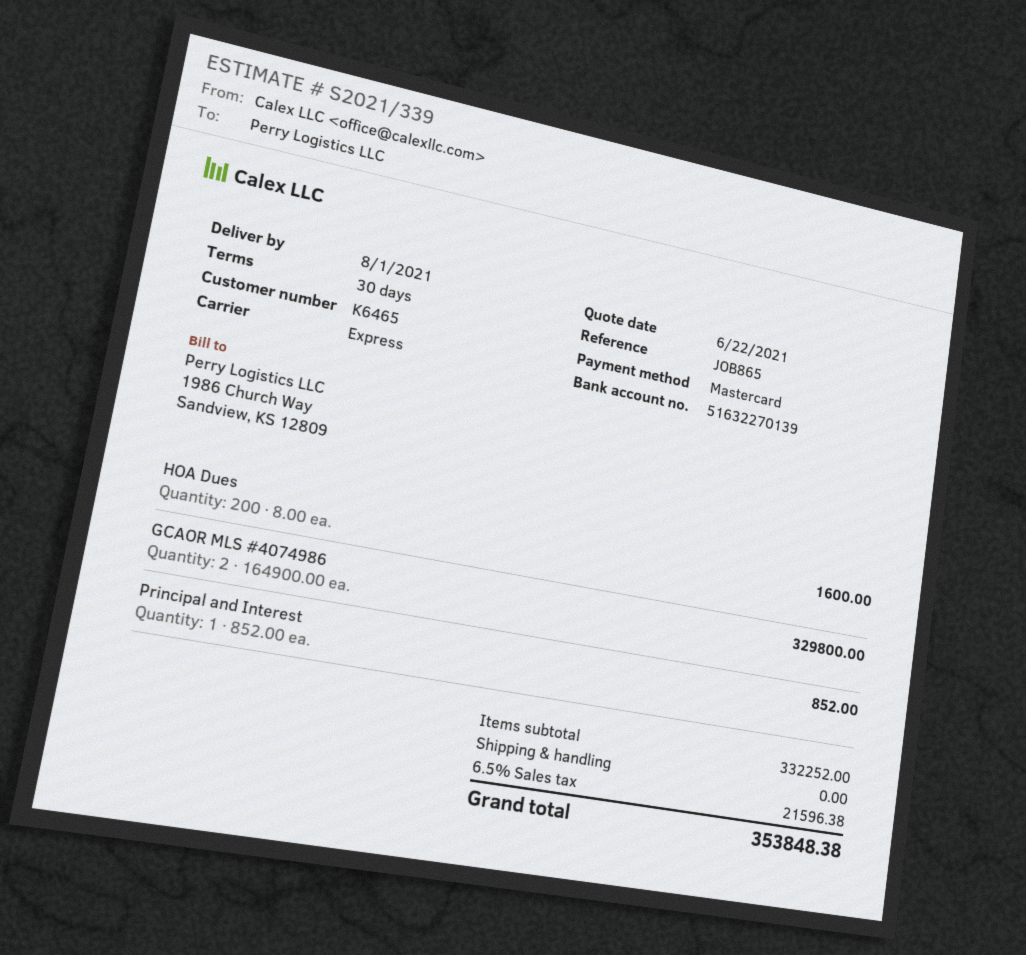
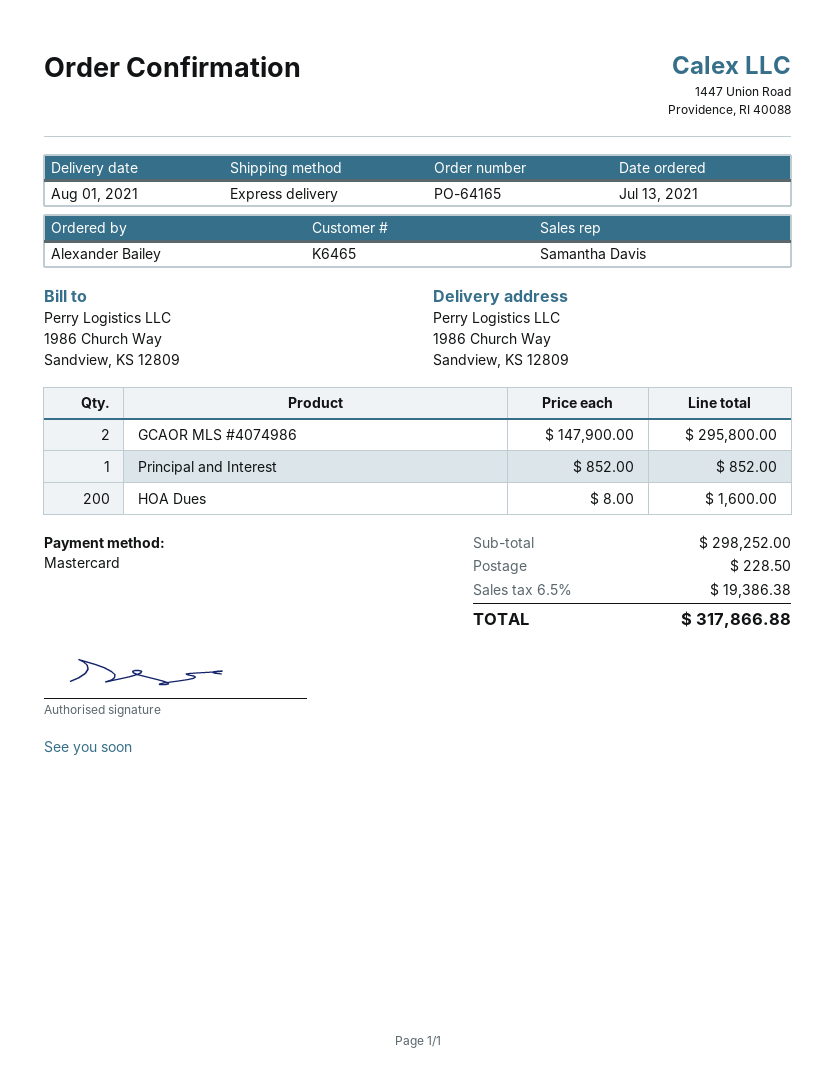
GCAOR MLS #4074986: 2 x 164900.00 = 329800.00 -> 2 x 147900.00 = 295800.00
subtotal: 332252.00 -> 298252.00
shipping: 0.00 -> 228.50
tax: 6.5% = 21596.38 -> 6.5% = 19386.38
total: 353848.38 -> 317866.88

